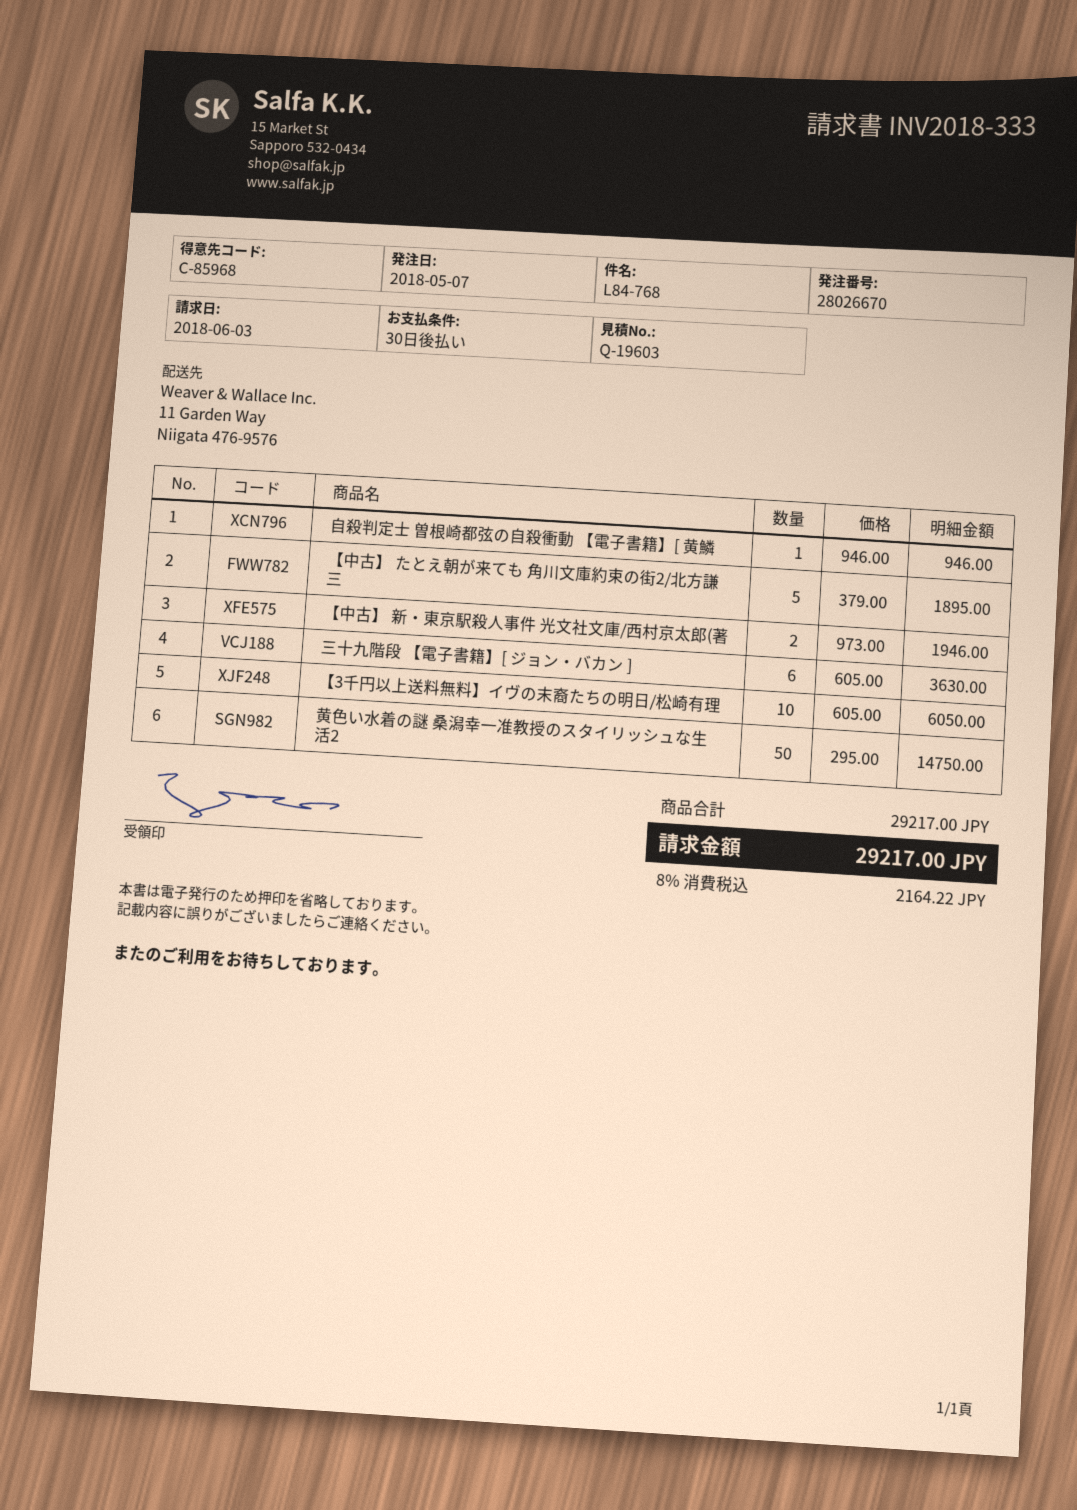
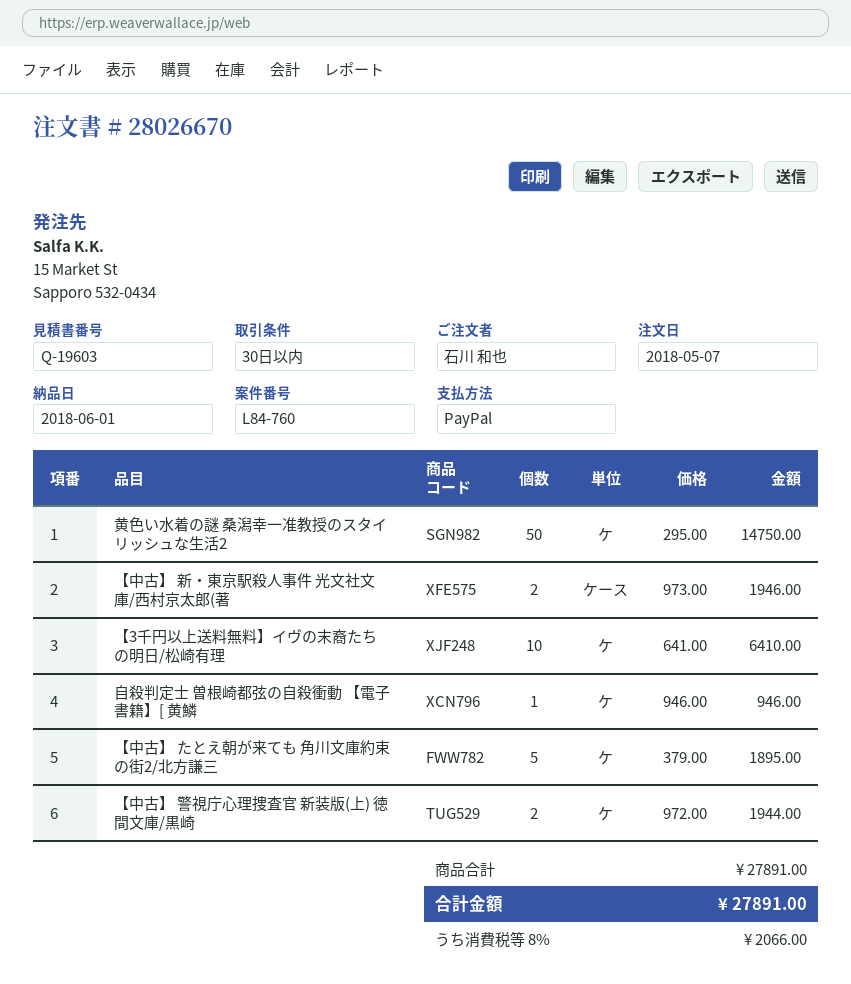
reference: L84-768 -> L84-760
三十九階段 【電子書籍】[ ジョン・バカン ]: 6 x 605.00 = 3630.00 -> none
【3千円以上送料無料】イヴの末裔たちの明日/松崎有理: 10 x 605.00 = 6050.00 -> 10 x 641.00 = 6410.00
【中古】 警視庁心理捜査官 新装版(上) 徳間文庫/黒崎: none -> 2 x 972.00 = 1944.00
subtotal: 29217.00 -> 27891.00
tax: 8% = 2164.22 -> 8% = 2066.00
total: 29217.00 -> 27891.00

